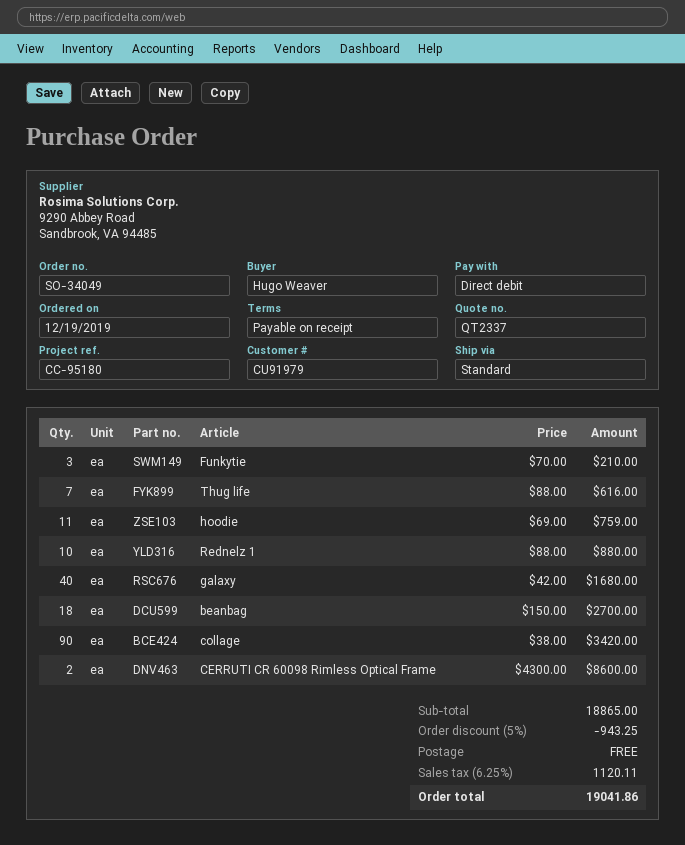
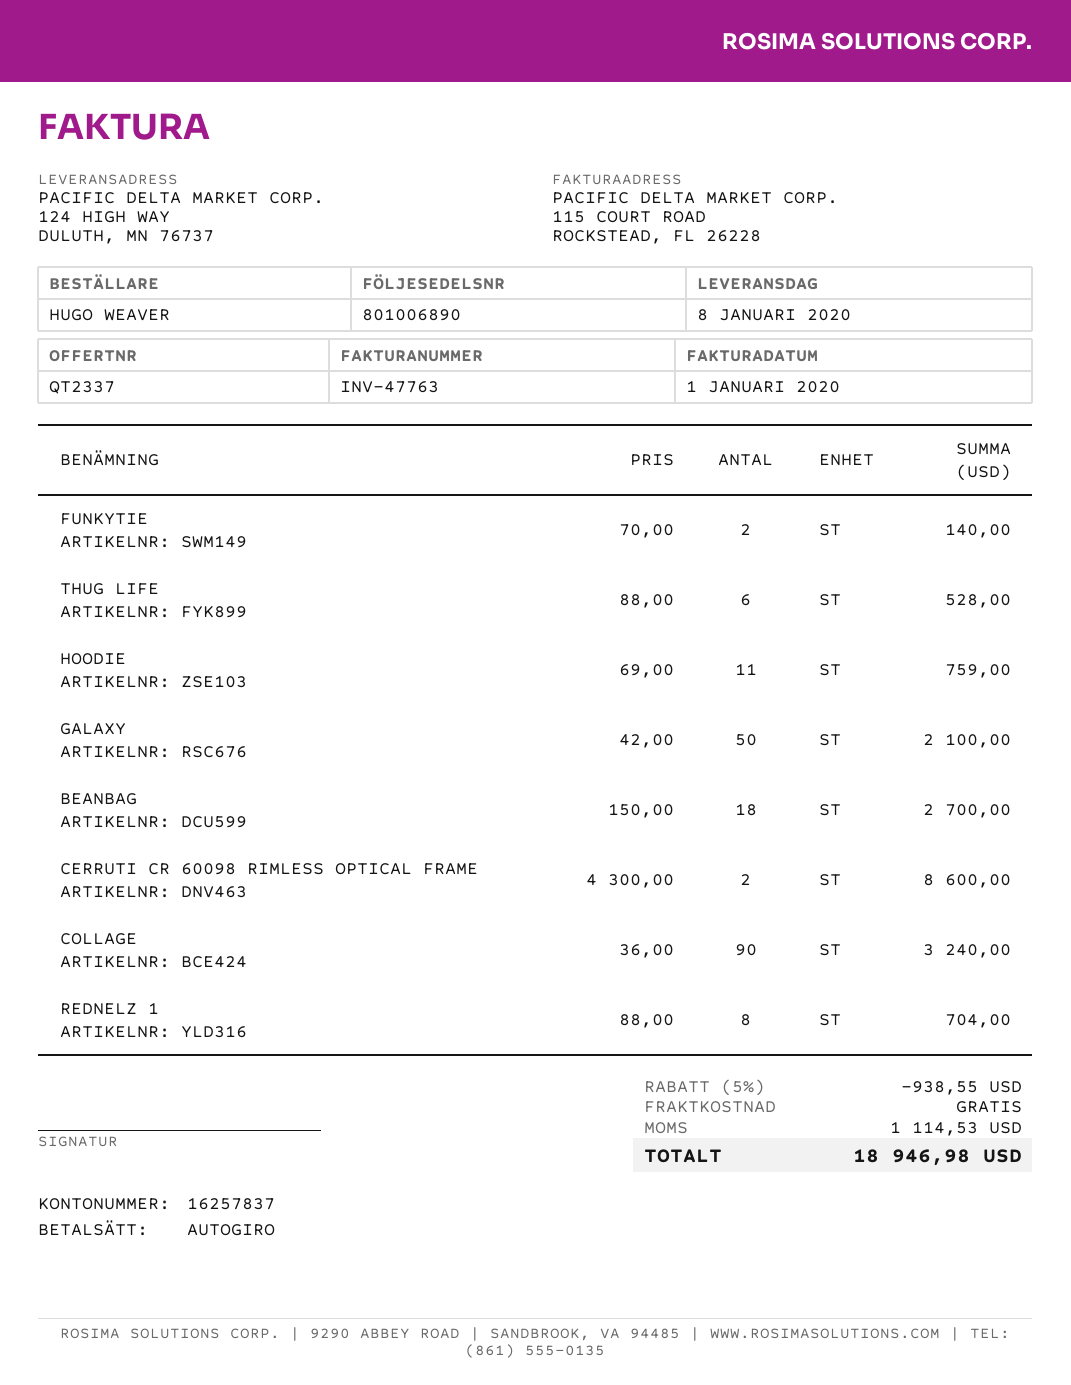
Funkytie: 3 x 70.00 = 210.00 -> 2 x 70.00 = 140.00
Thug life: 7 x 88.00 = 616.00 -> 6 x 88.00 = 528.00
Rednelz 1: 10 x 88.00 = 880.00 -> 8 x 88.00 = 704.00
galaxy: 40 x 42.00 = 1680.00 -> 50 x 42.00 = 2100.00
collage: 90 x 38.00 = 3420.00 -> 90 x 36.00 = 3240.00
discount: 5% = 943.25 -> 5% = 938.55
tax: 1120.11 -> 1114.53
total: 19041.86 -> 18946.98

